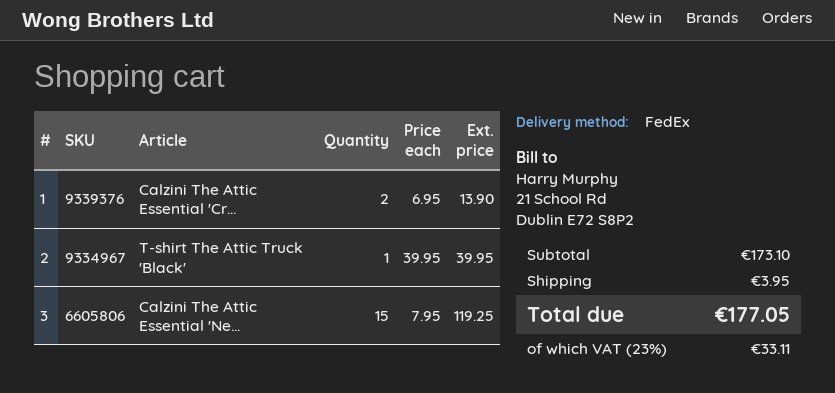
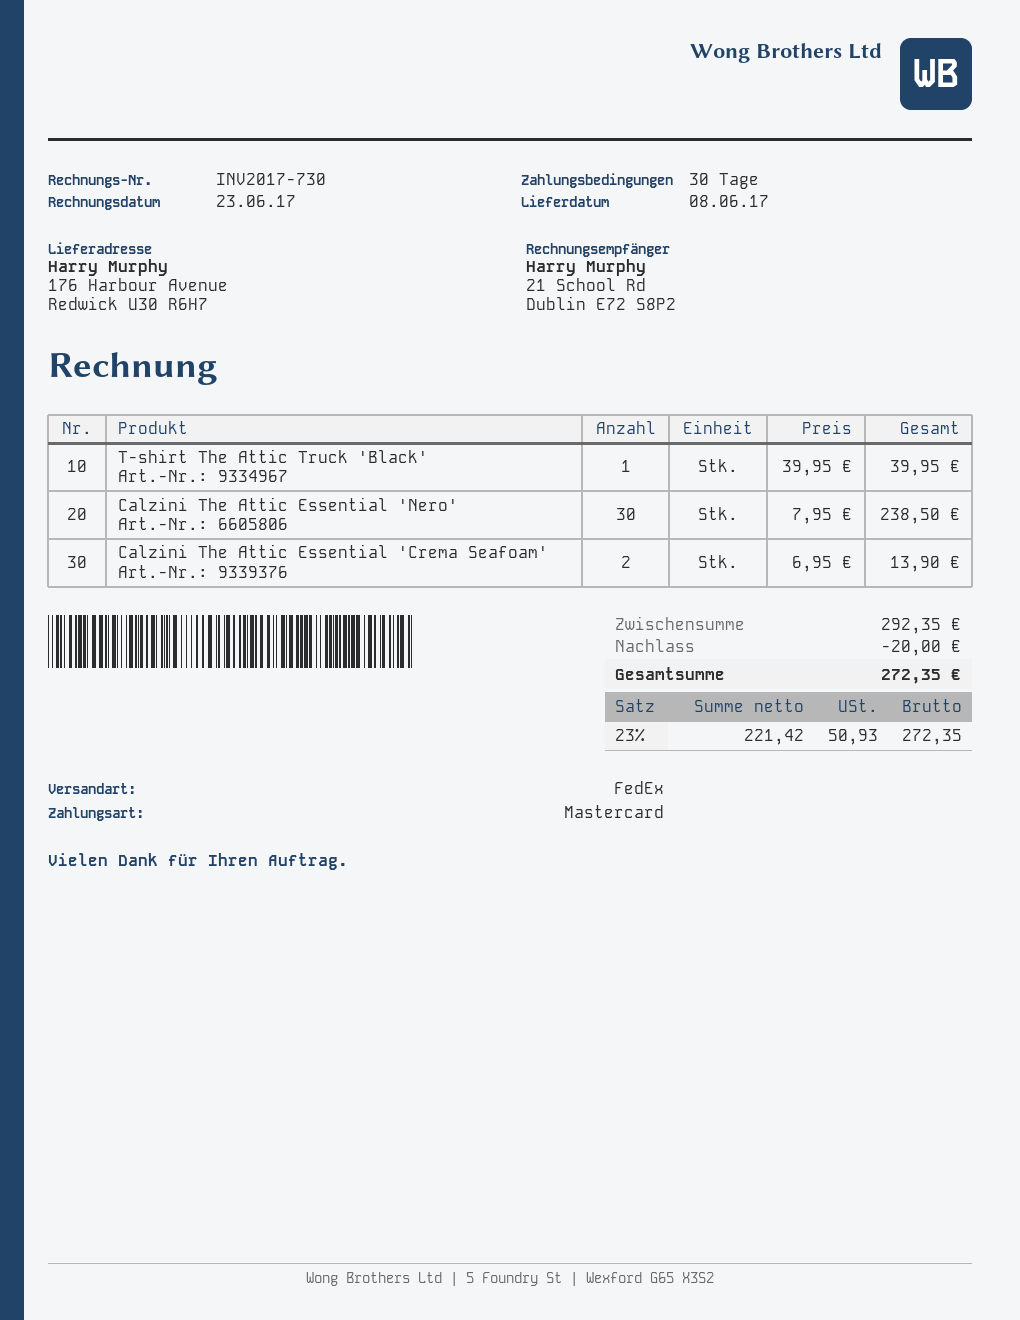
Calzini The Attic Essential 'Ne...: 15 x 7.95 = 119.25 -> 30 x 7.95 = 238.50
subtotal: 173.10 -> 292.35
discount: none -> 20.00
shipping: 3.95 -> none
tax: 23% = 33.11 -> 23% = 50.93
total: 177.05 -> 272.35

